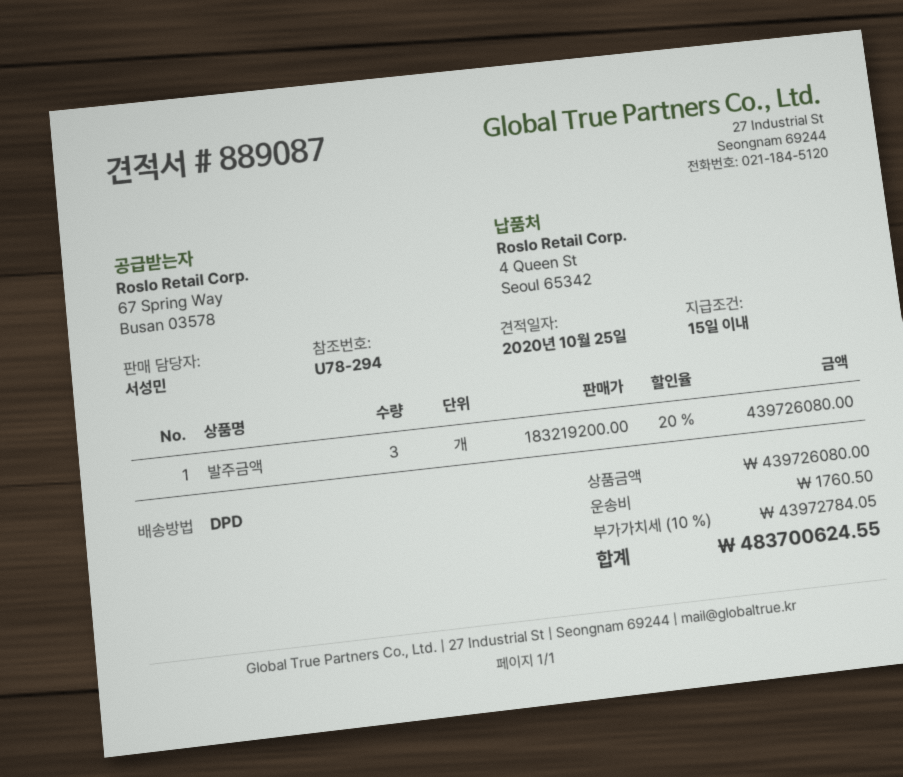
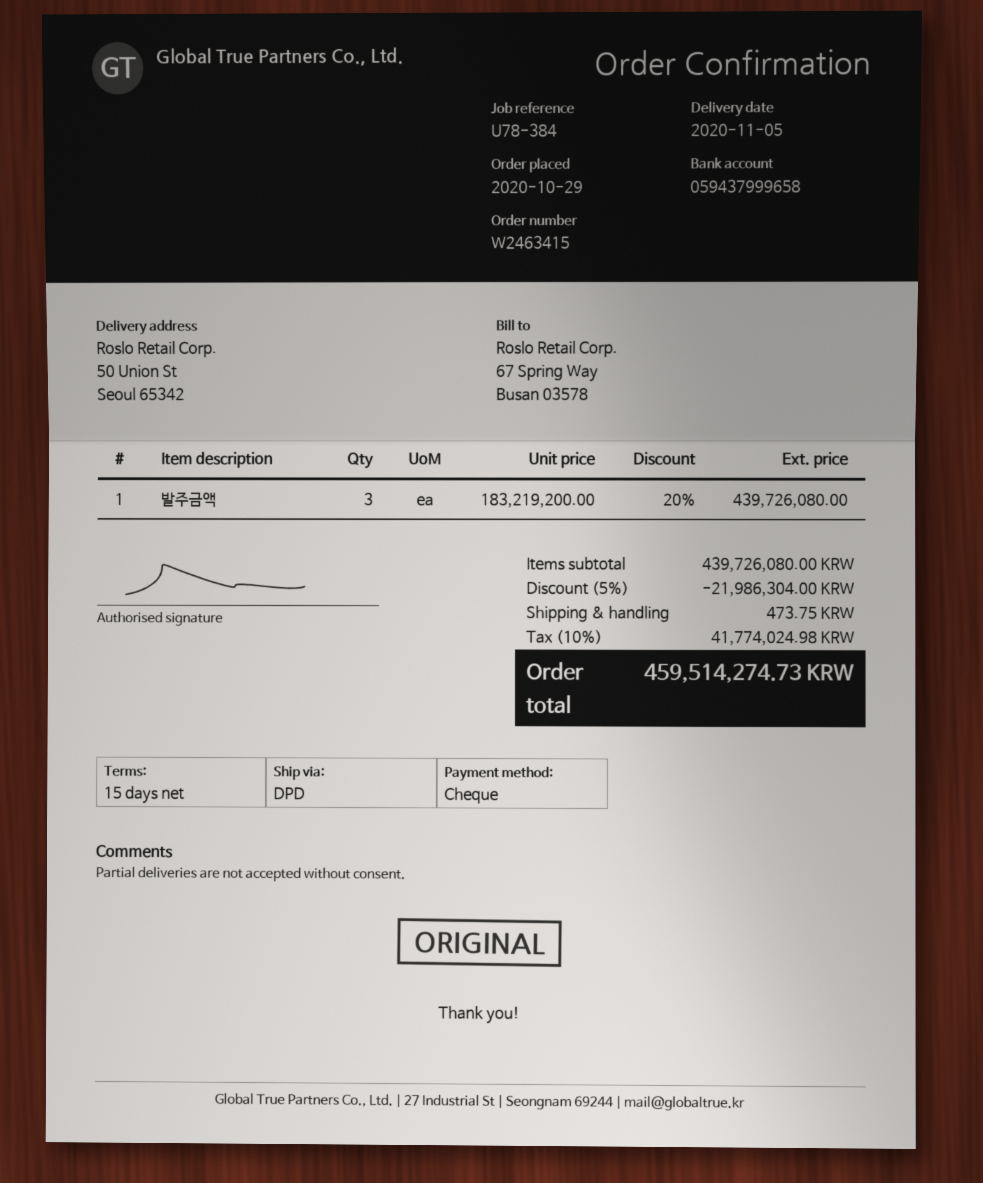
reference: U78-294 -> U78-384
ship to: 4 Queen St, Seoul 65342 -> 50 Union St, Seoul 65342
discount: none -> 5% = 21986304.00
shipping: 1760.50 -> 473.75
tax: 10% = 43972784.05 -> 10% = 41774024.98
total: 483700624.55 -> 459514274.73

